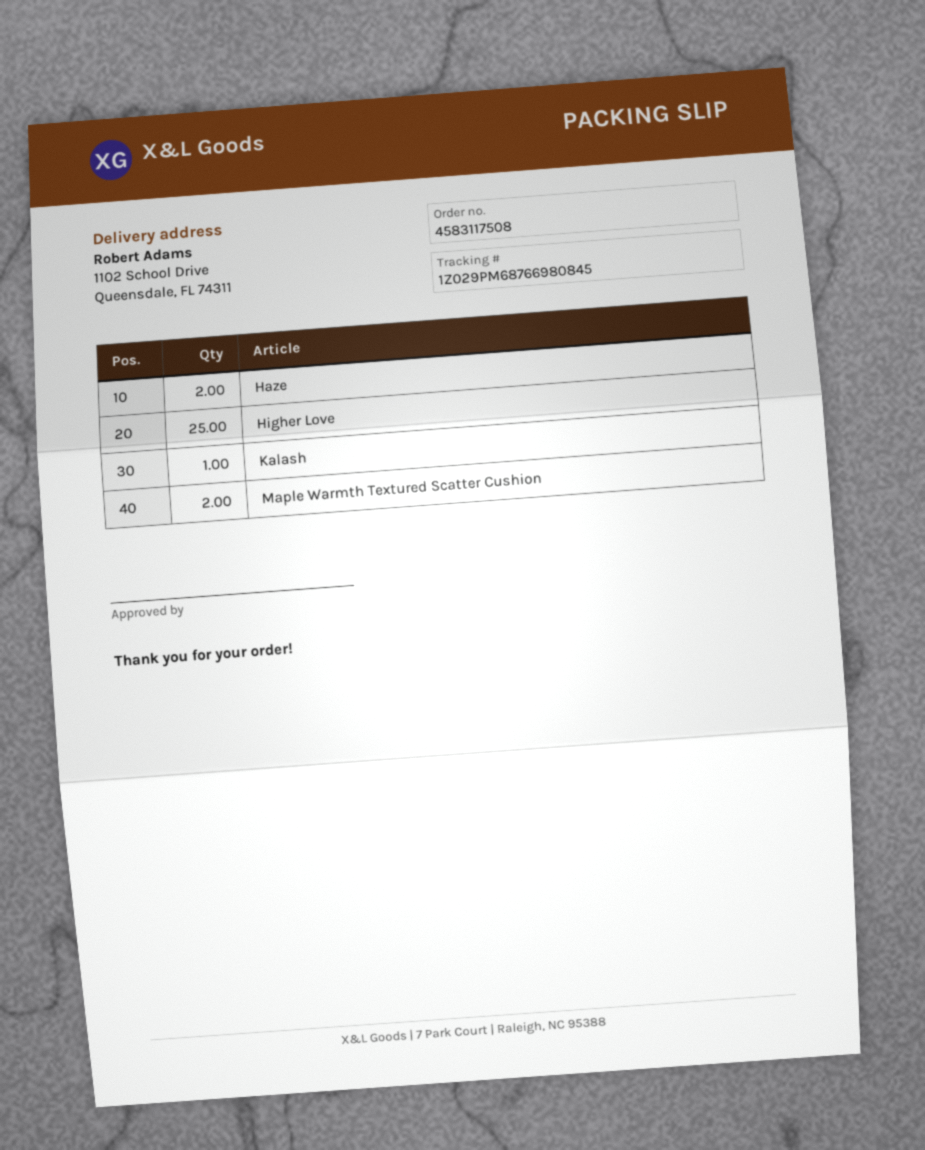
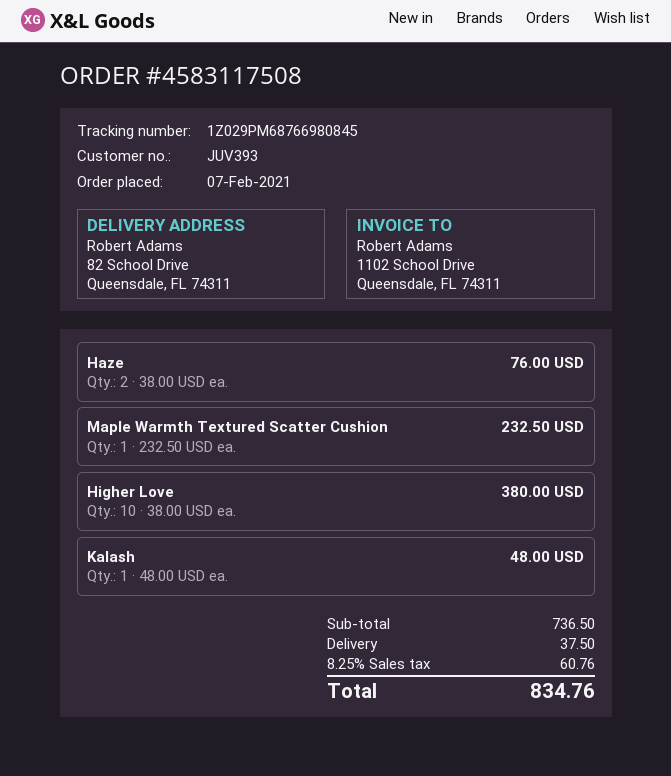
ship to: 1102 School Drive, Queensdale, FL 74311 -> 82 School Drive, Queensdale, FL 74311
Higher Love: 25 -> 10
Maple Warmth Textured Scatter Cushion: 2 -> 1

